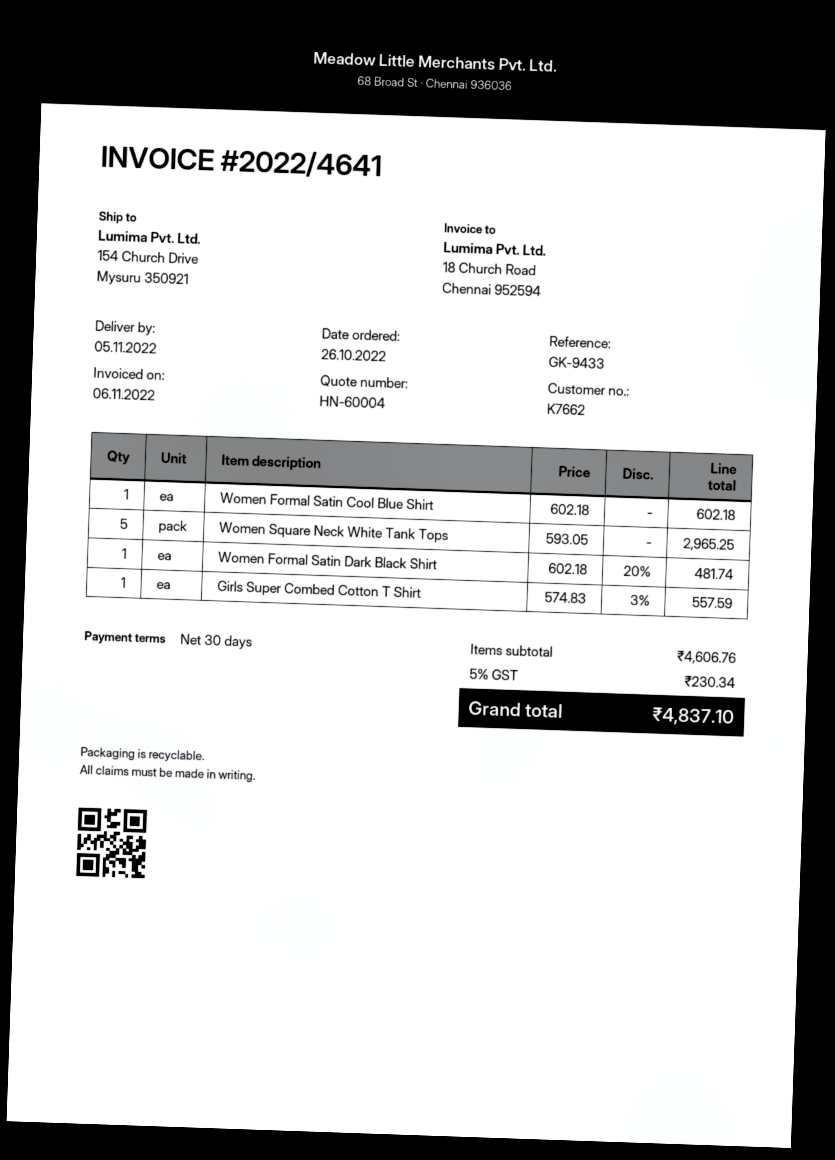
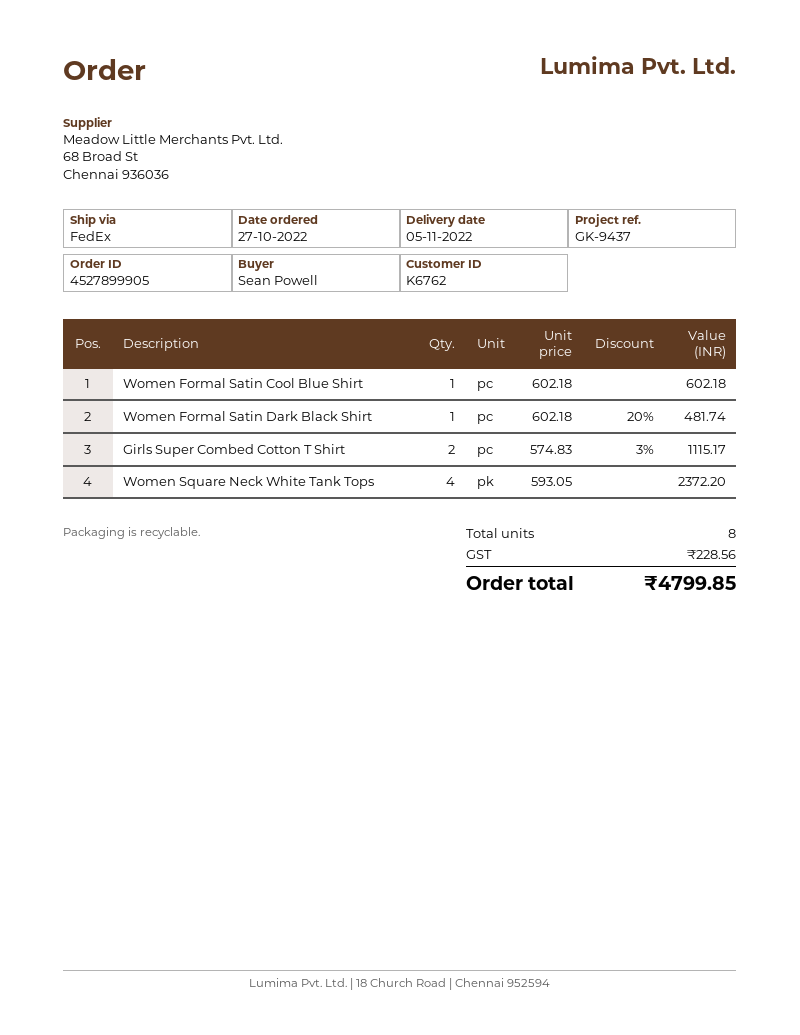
order date: 2022-10-26 -> 2022-10-27
customer number: K7662 -> K6762
reference: GK-9433 -> GK-9437
Women Square Neck White Tank Tops: 5 x 593.05 = 2965.25 -> 4 x 593.05 = 2372.20
Girls Super Combed Cotton T Shirt: 1 x 574.83 - 3% = 557.59 -> 2 x 574.83 - 3% = 1115.17
tax: 230.34 -> 228.56
total: 4837.10 -> 4799.85

